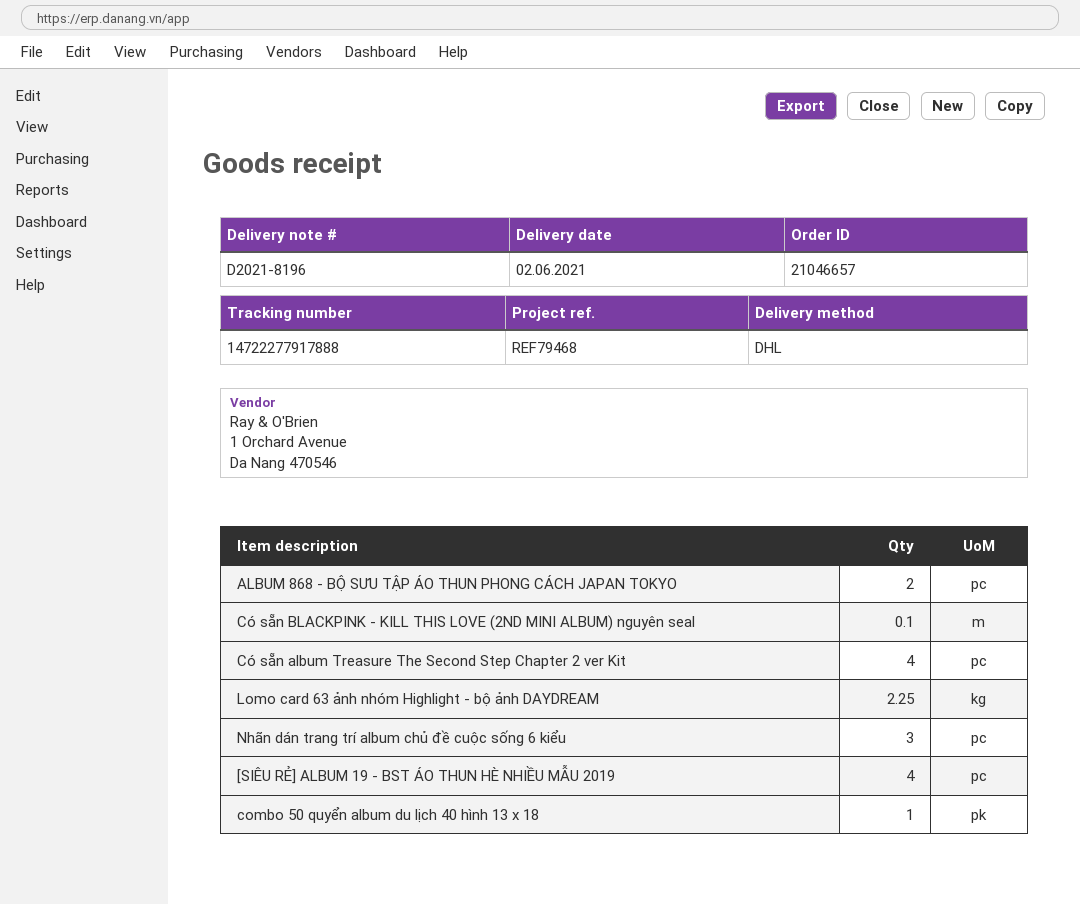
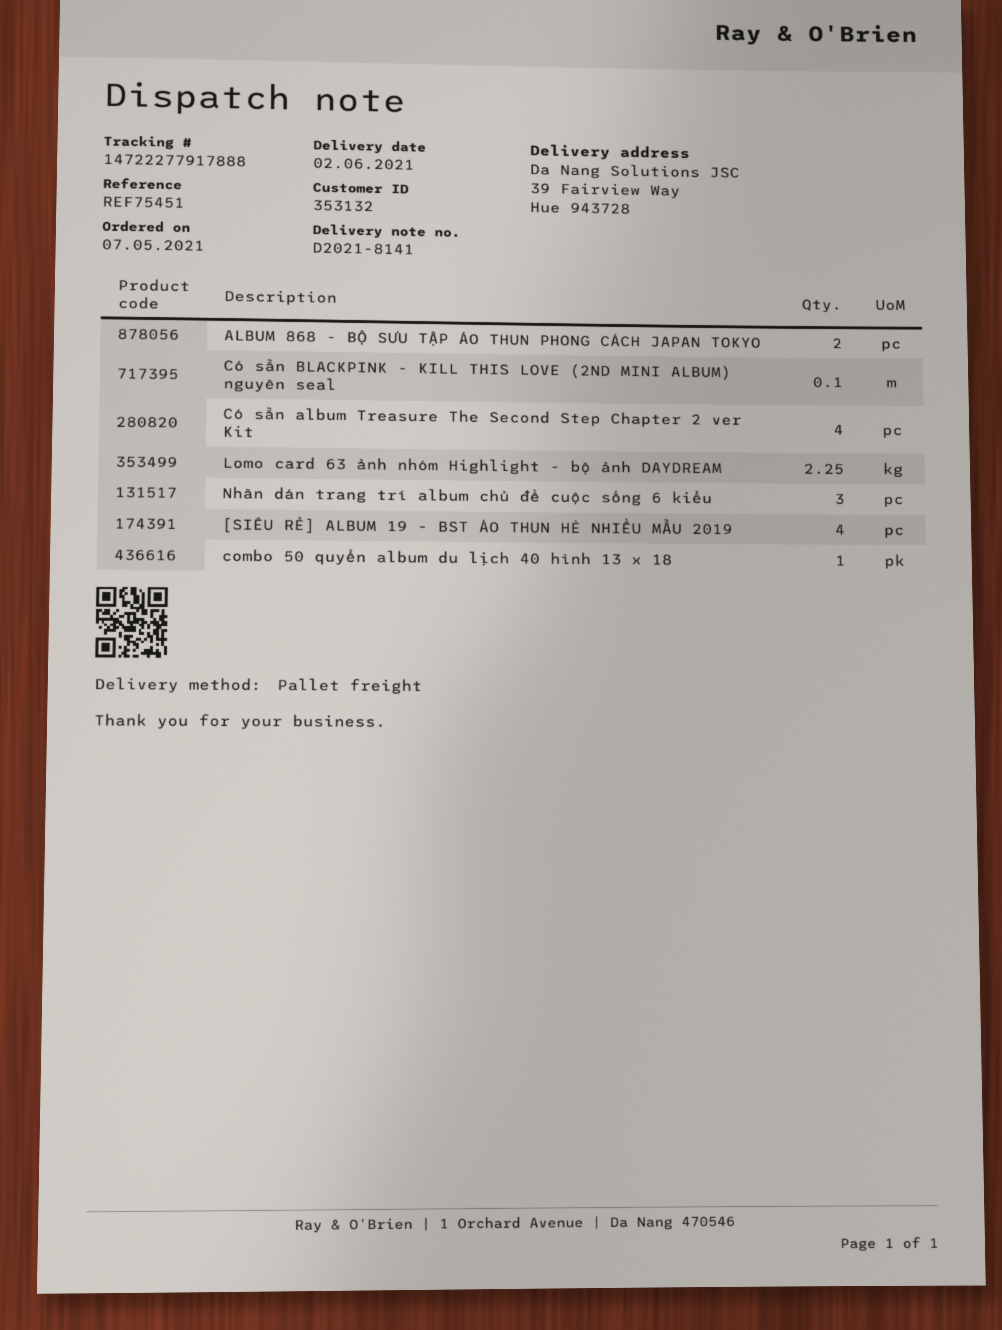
delivery note number: D2021-8196 -> D2021-8141
reference: REF79468 -> REF75451
shipping method: DHL -> pallet freight

